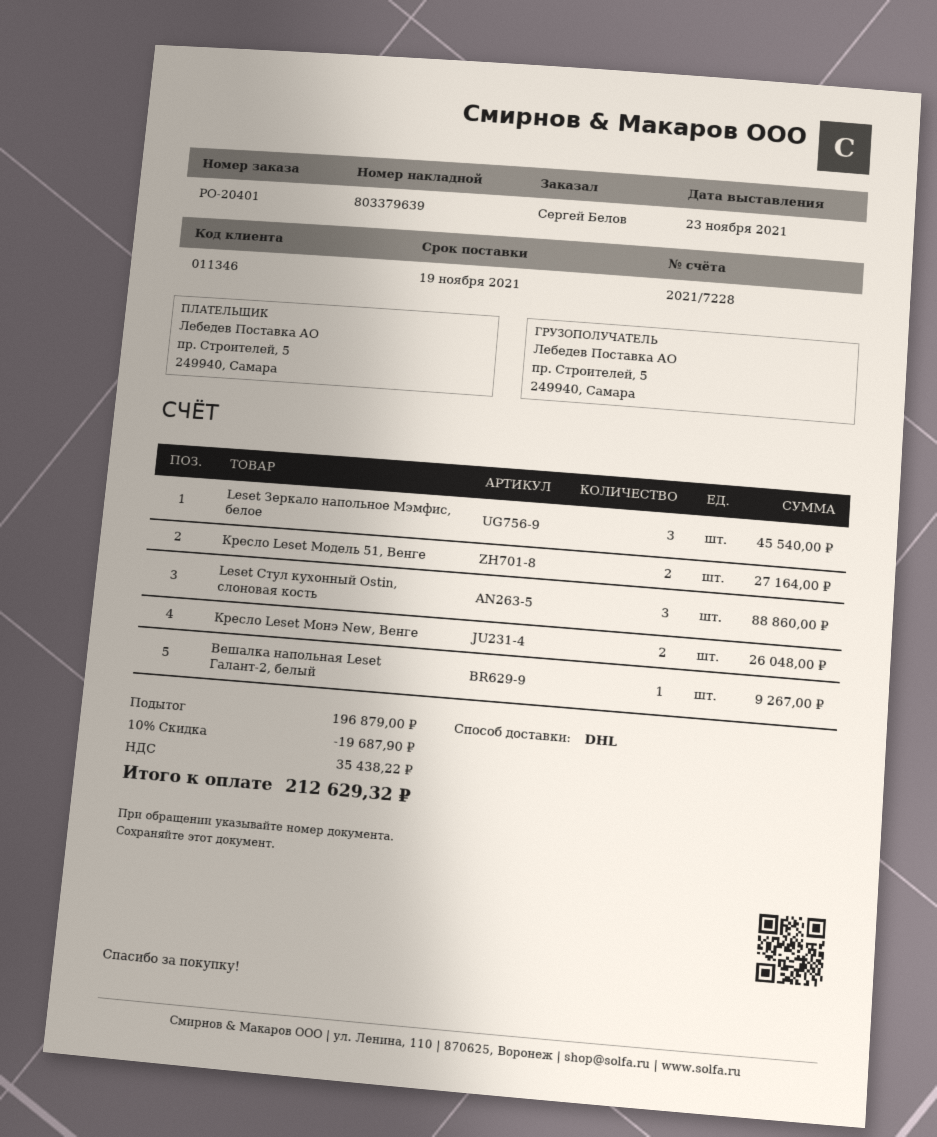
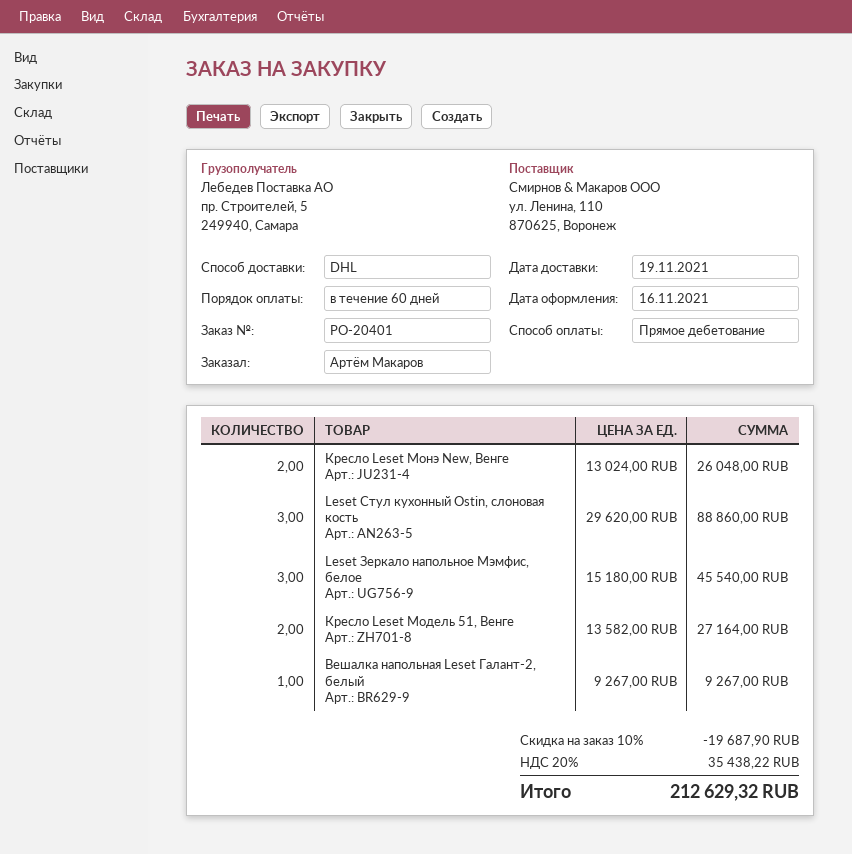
ordered by: Сергей Белов -> Артём Макаров

